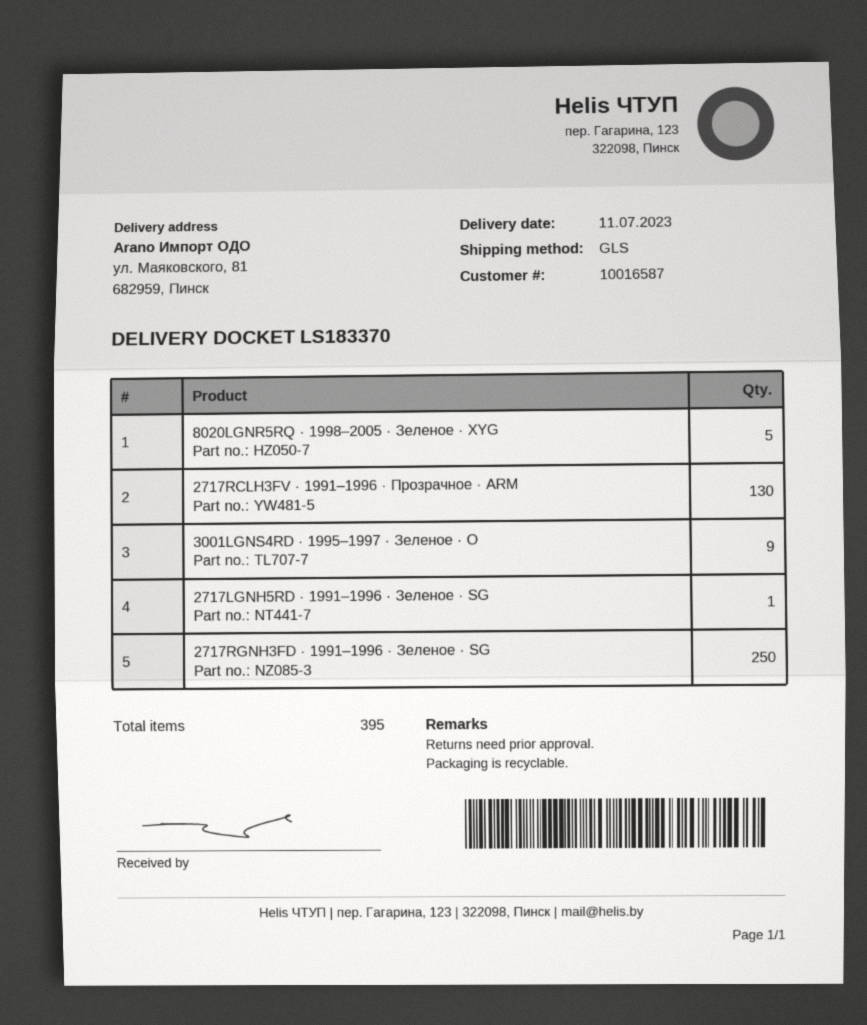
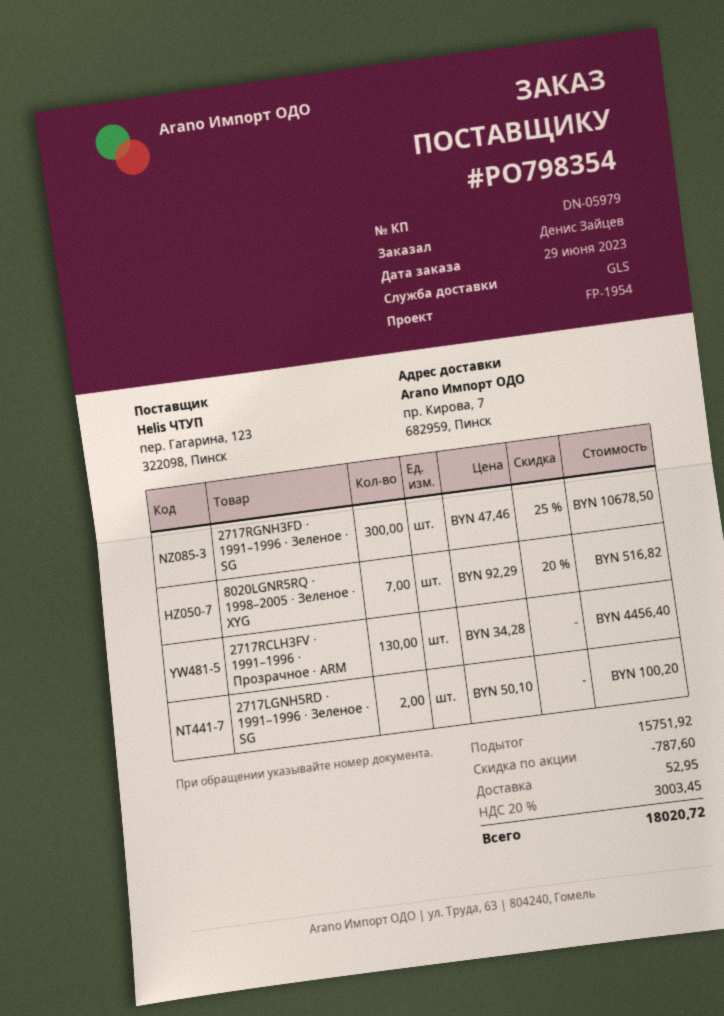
ship to: ул. Маяковского, 81, 682959, Пинск -> пр. Кирова, 7, 682959, Пинск
8020LGNR5RQ · 1998–2005 · Зеленое · XYG: 5 -> 7
3001LGNS4RD · 1995–1997 · Зеленое · O: 9 -> none
2717LGNH5RD · 1991–1996 · Зеленое · SG: 1 -> 2
2717RGNH3FD · 1991–1996 · Зеленое · SG: 250 -> 300

